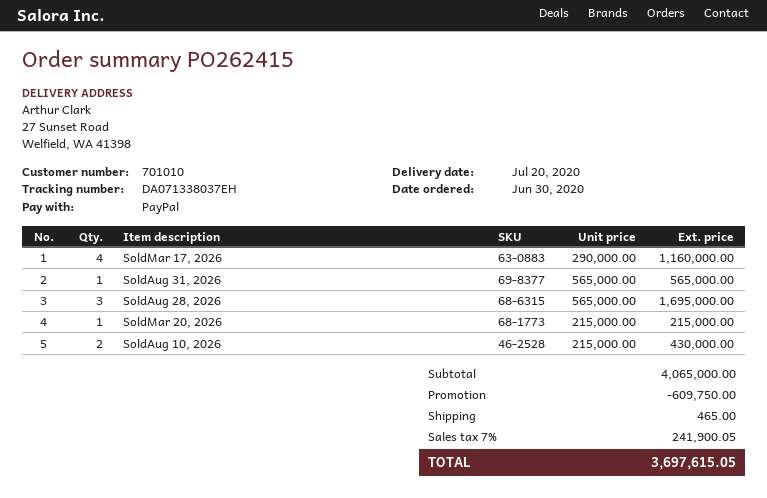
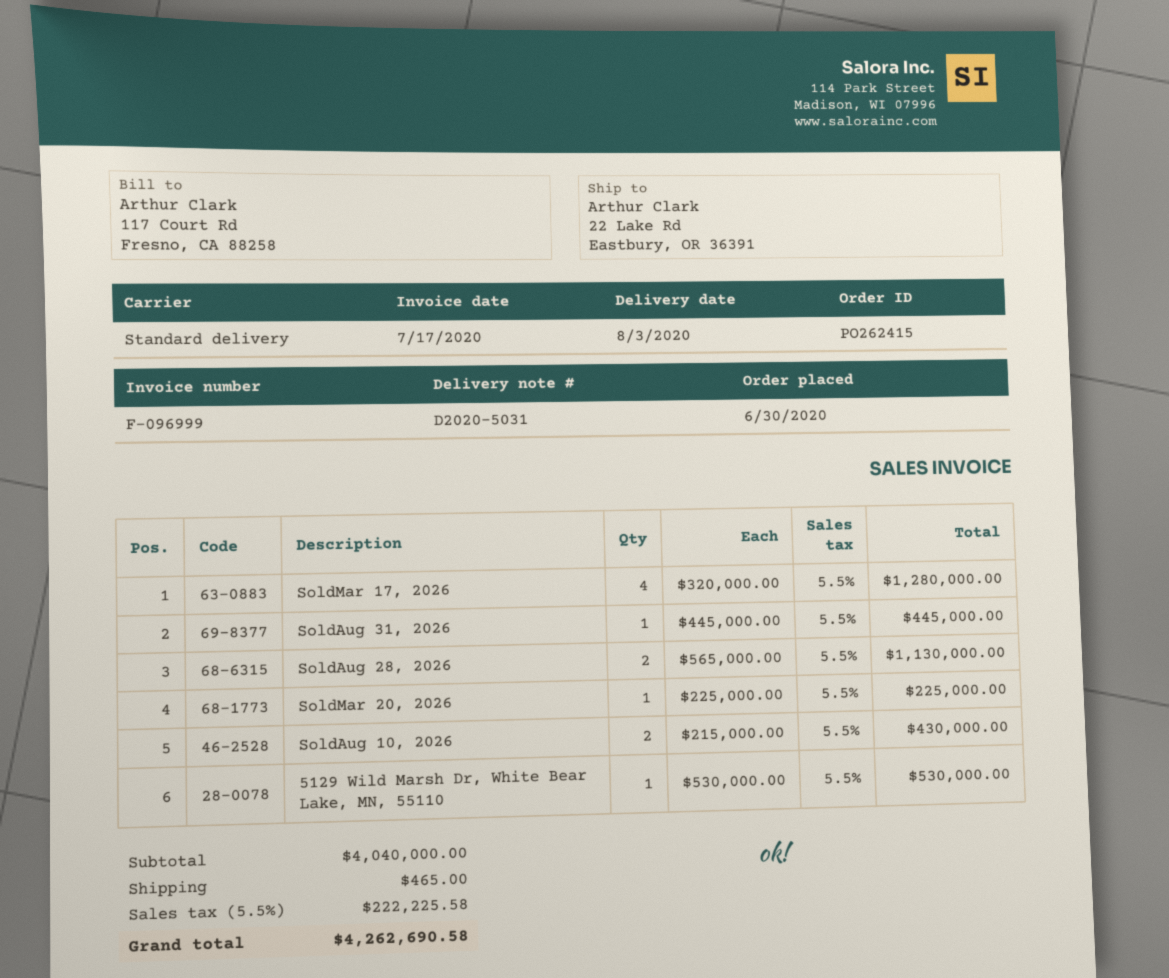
delivery date: 2020-07-20 -> 2020-08-03
ship to: 27 Sunset Road, Welfield, WA 41398 -> 22 Lake Rd, Eastbury, OR 36391
SoldMar 17, 2026: 4 x 290000.00 = 1160000.00 -> 4 x 320000.00 = 1280000.00
SoldAug 31, 2026: 1 x 565000.00 = 565000.00 -> 1 x 445000.00 = 445000.00
SoldAug 28, 2026: 3 x 565000.00 = 1695000.00 -> 2 x 565000.00 = 1130000.00
SoldMar 20, 2026: 1 x 215000.00 = 215000.00 -> 1 x 225000.00 = 225000.00
5129 Wild Marsh Dr, White Bear Lake, MN, 55110: none -> 1 x 530000.00 = 530000.00
subtotal: 4065000.00 -> 4040000.00
discount: 609750.00 -> none
tax: 7% = 241900.05 -> 5.5% = 222225.58
total: 3697615.05 -> 4262690.58

